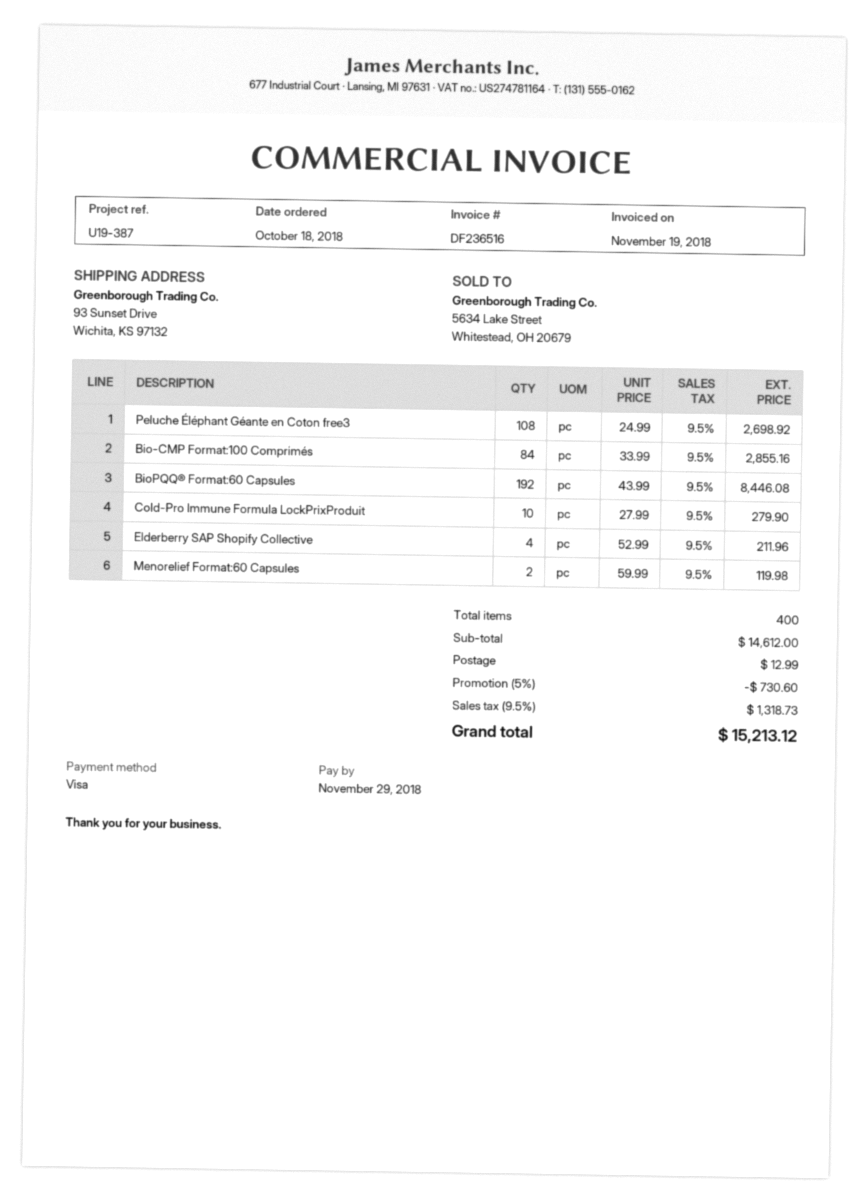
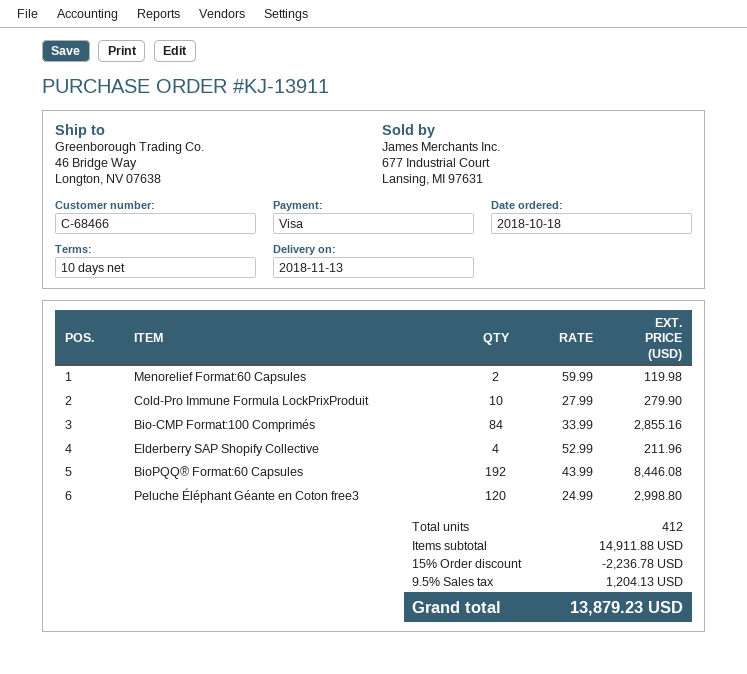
ship to: 93 Sunset Drive, Wichita, KS 97132 -> 46 Bridge Way, Longton, NV 07638
Peluche Éléphant Géante en Coton free3: 108 x 24.99 = 2698.92 -> 120 x 24.99 = 2998.80
total quantity: 400 -> 412
subtotal: 14612.00 -> 14911.88
discount: 5% = 730.60 -> 15% = 2236.78
shipping: 12.99 -> none
tax: 9.5% = 1318.73 -> 9.5% = 1204.13
total: 15213.12 -> 13879.23

